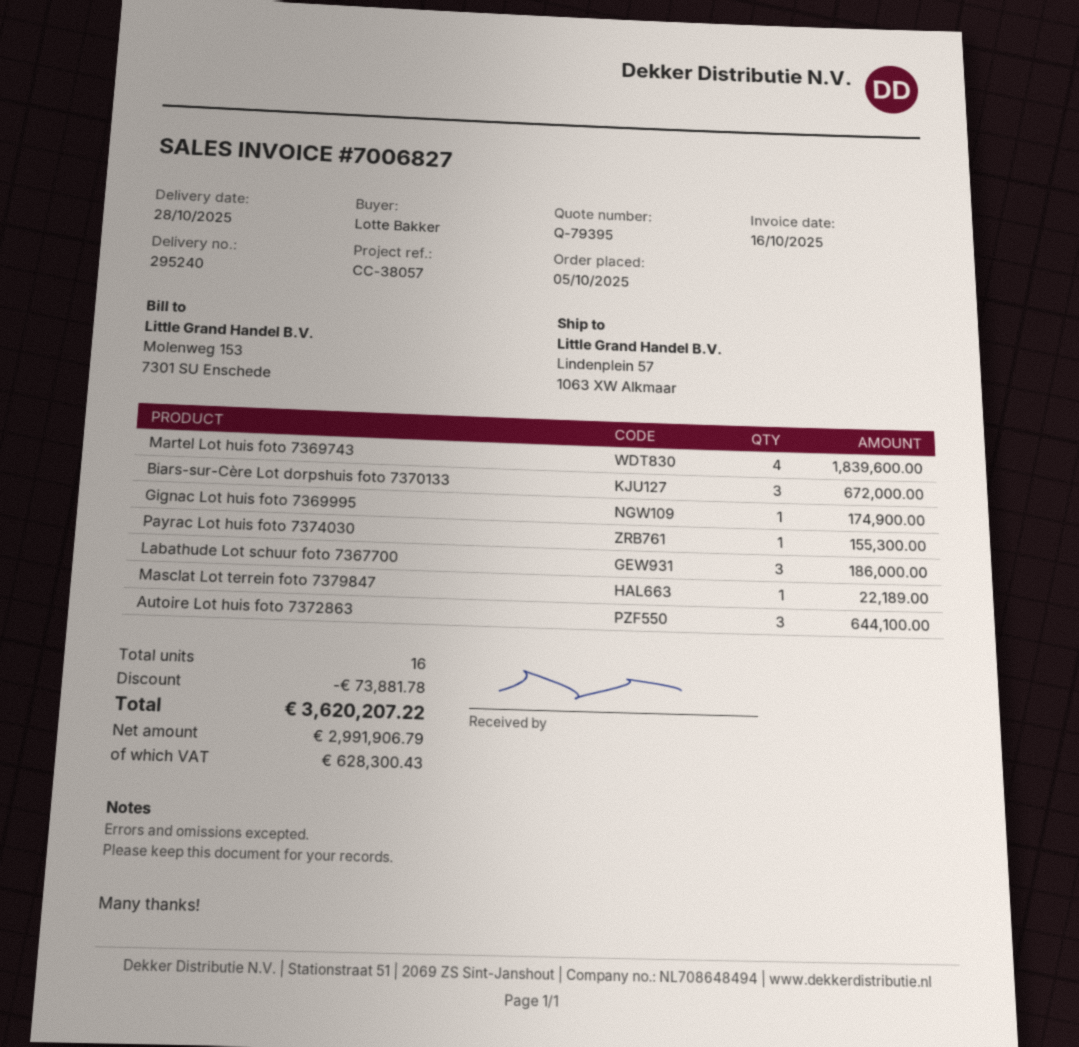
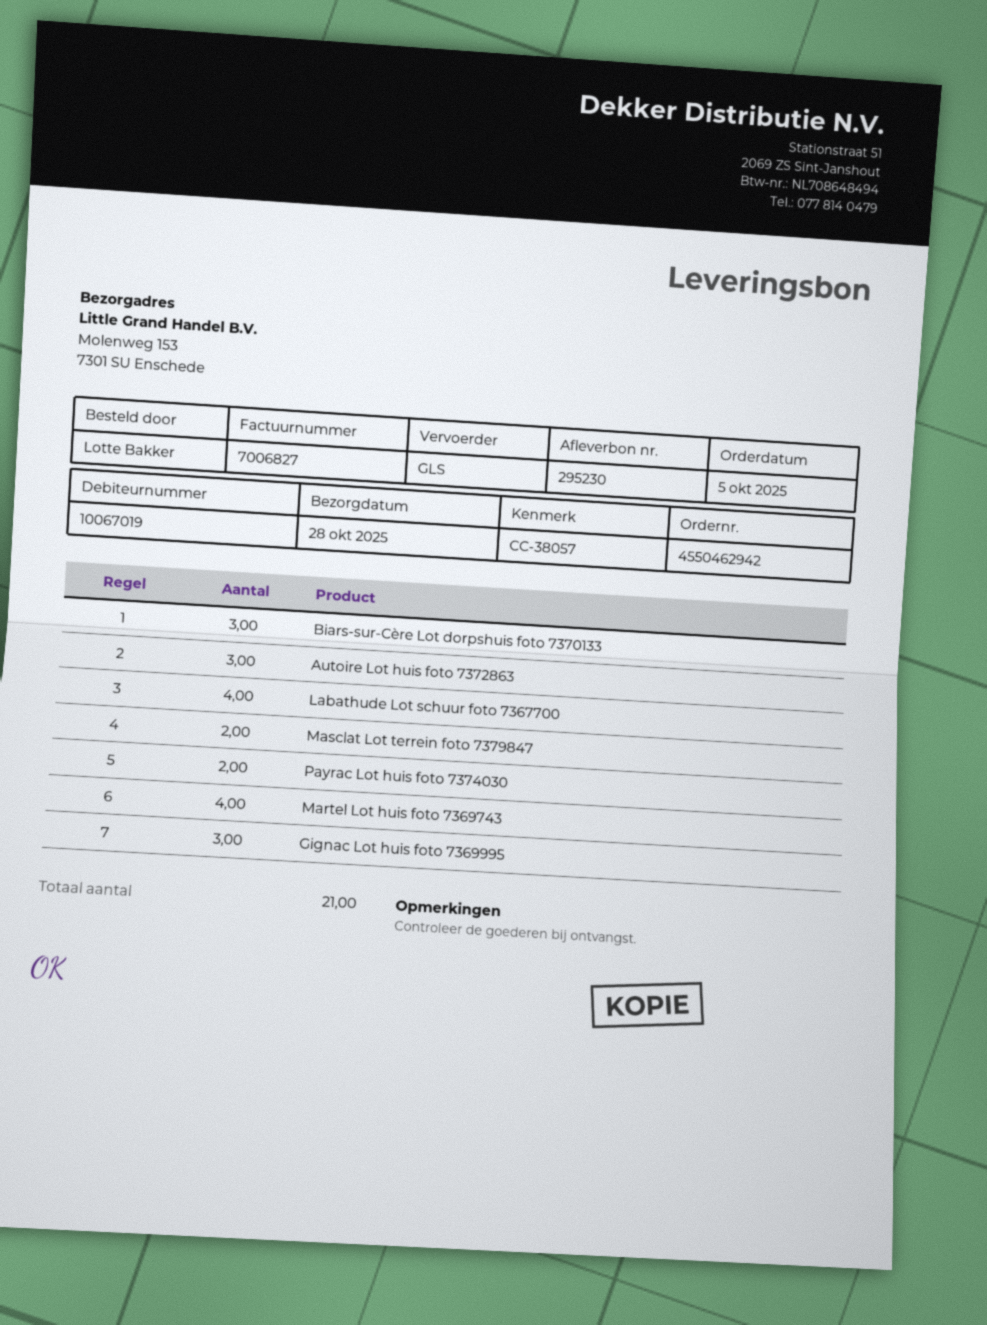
delivery note number: 295240 -> 295230
ship to: Lindenplein 57, 1063 XW Alkmaar -> Molenweg 153, 7301 SU Enschede
Gignac Lot huis foto 7369995: 1 -> 3
Payrac Lot huis foto 7374030: 1 -> 2
Labathude Lot schuur foto 7367700: 3 -> 4
Masclat Lot terrein foto 7379847: 1 -> 2
total quantity: 16 -> 21

